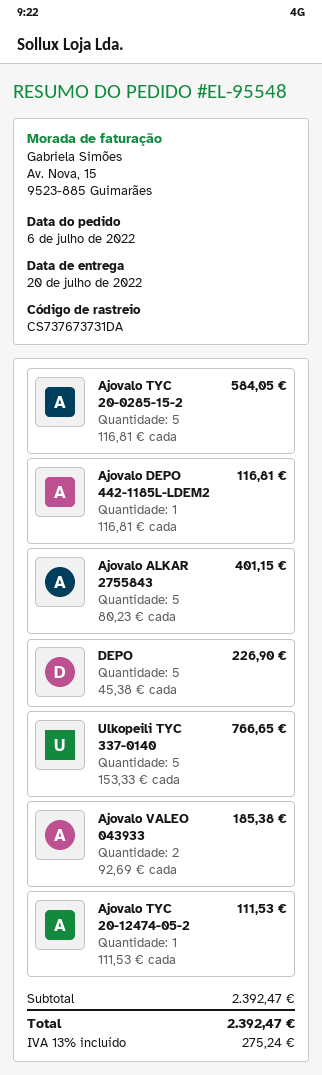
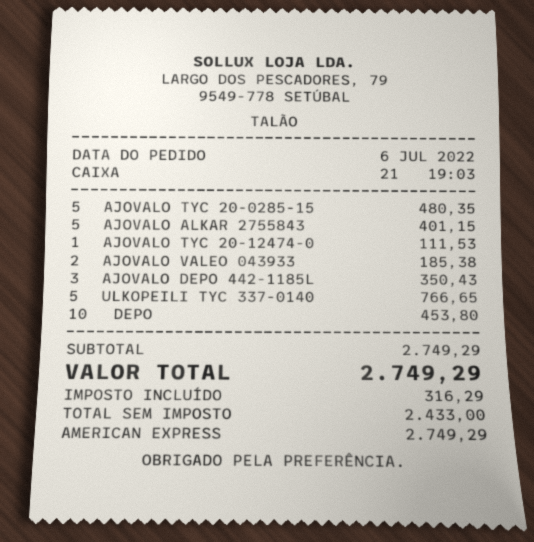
Ajovalo TYC 20-0285-15-2: 5 for 584.05 -> 5 for 480.35
Ajovalo DEPO 442-1185L-LDEM2: 1 for 116.81 -> 3 for 350.43
DEPO: 5 for 226.90 -> 10 for 453.80
subtotal: 2392.47 -> 2749.29
tax: 275.24 -> 316.29
total: 2392.47 -> 2749.29

